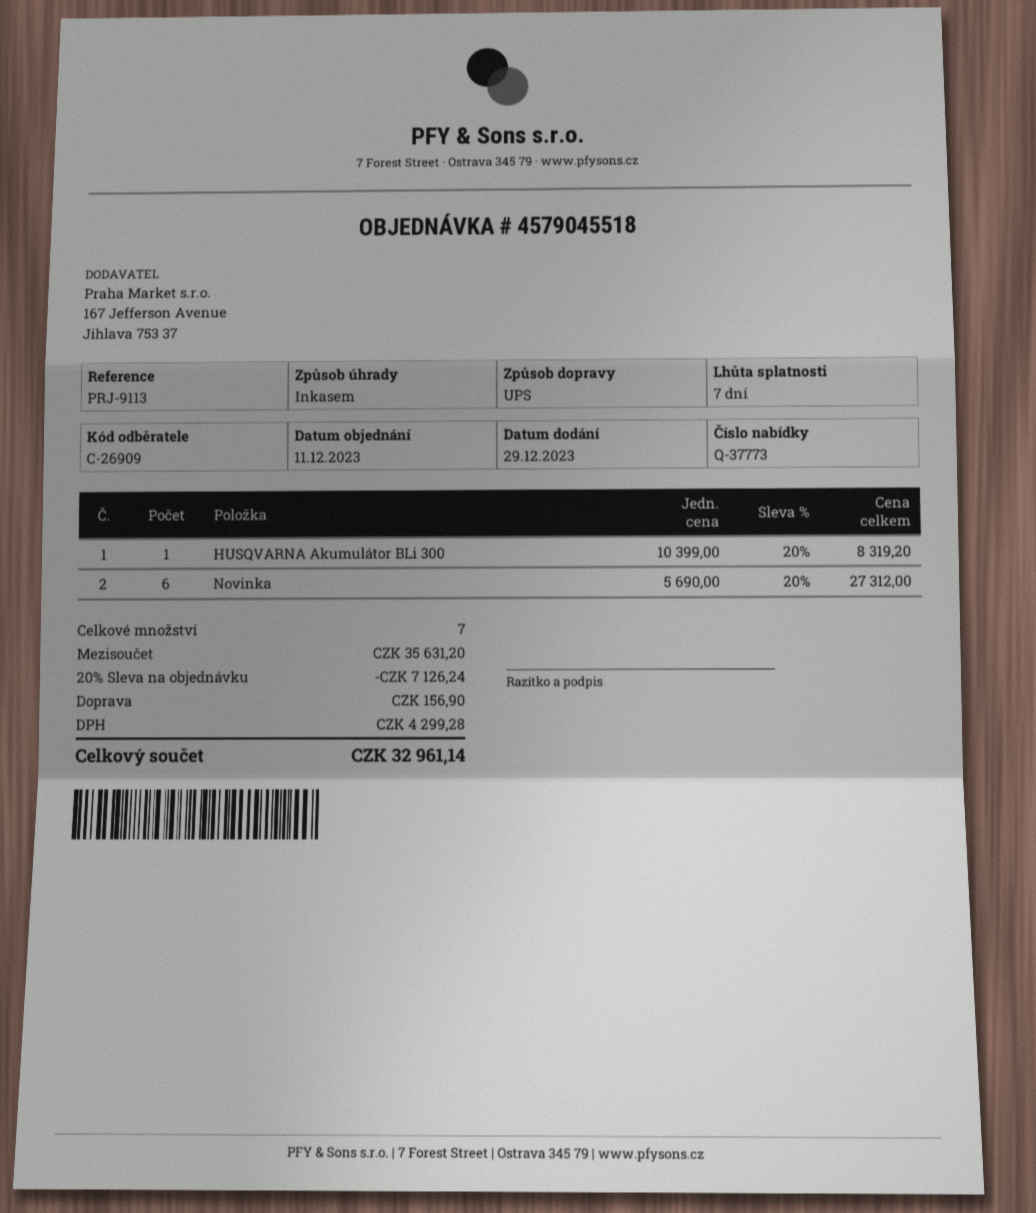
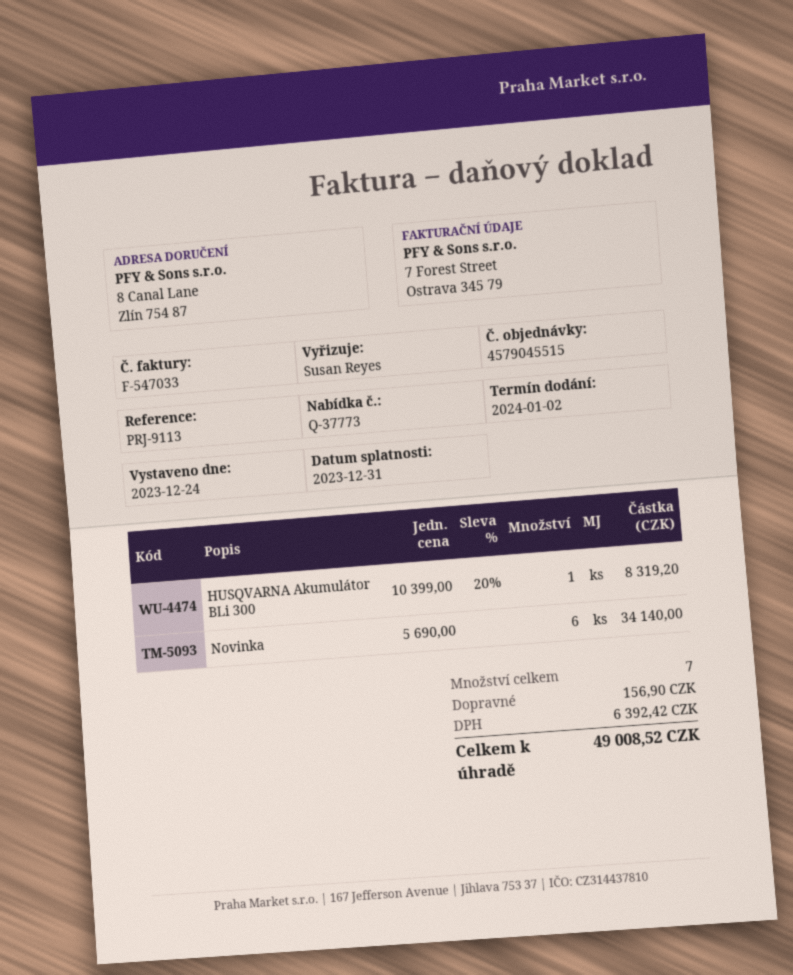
order number: 4579045518 -> 4579045515
delivery date: 2023-12-29 -> 2024-01-02
Novinka: 6 x 5690.00 - 20% = 27312.00 -> 6 x 5690.00 = 34140.00
discount: 20% = 7126.24 -> none
tax: 4299.28 -> 6392.42
total: 32961.14 -> 49008.52

